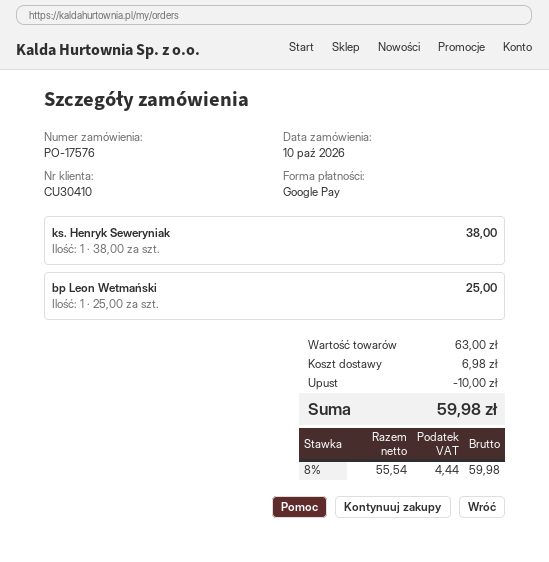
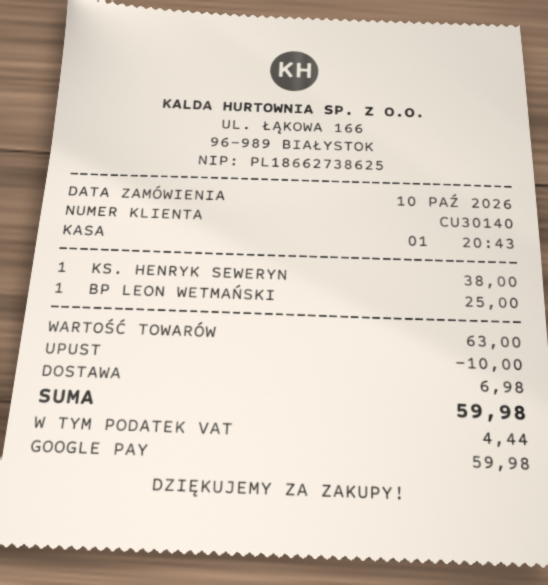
customer number: CU30410 -> CU30140

